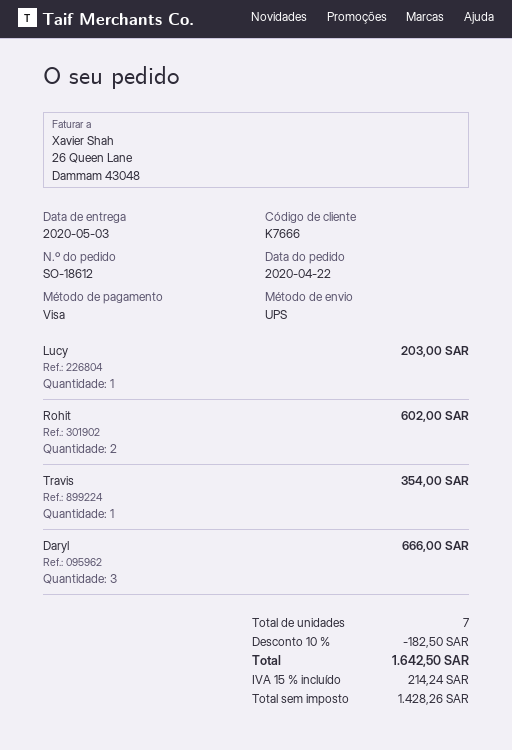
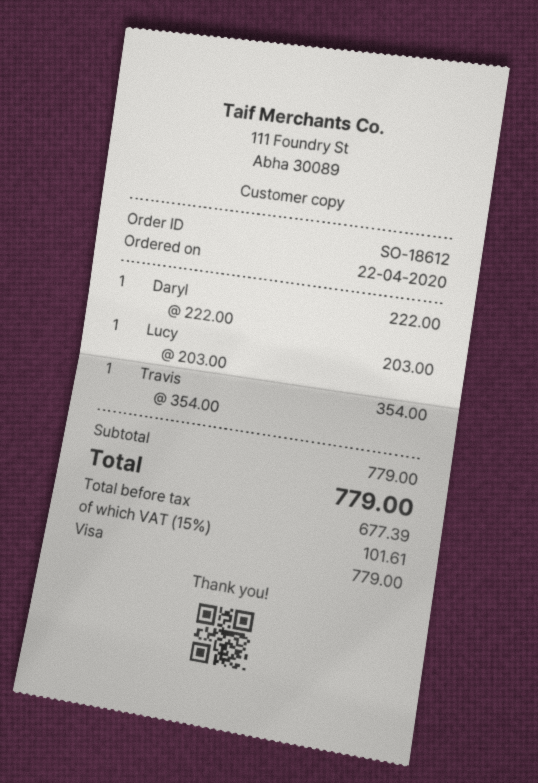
Rohit: 2 for 602.00 -> none
Daryl: 3 for 666.00 -> 1 for 222.00
discount: 10% = 182.50 -> none
net: 1428.26 -> 677.39
tax: 15% = 214.24 -> 15% = 101.61
total: 1642.50 -> 779.00

